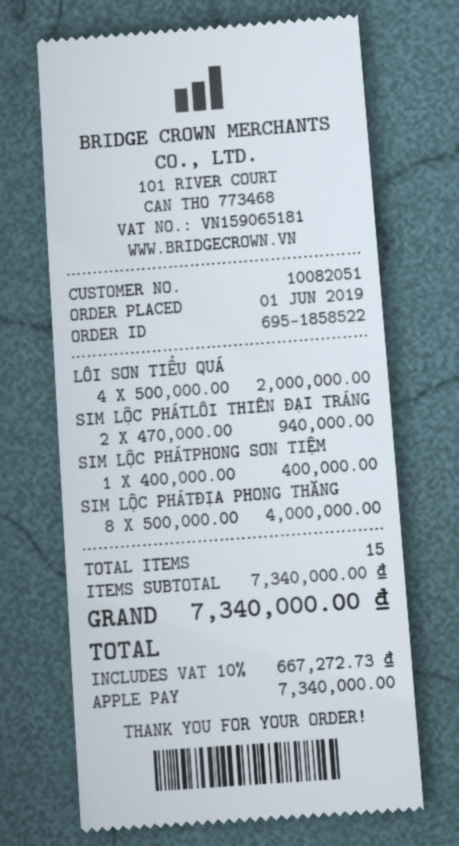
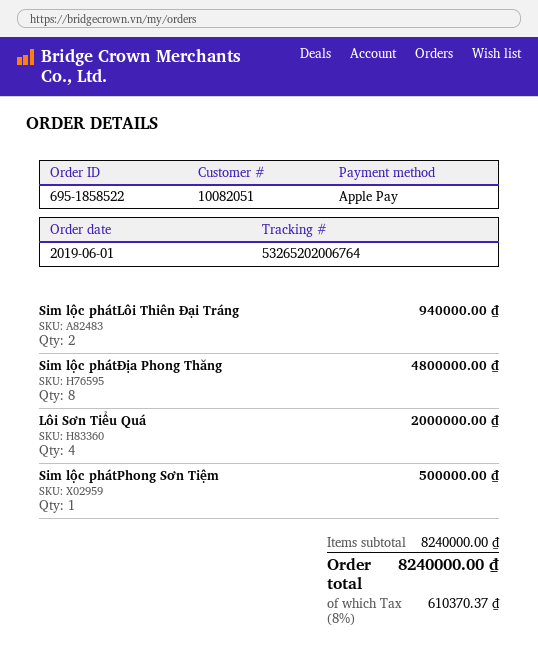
SIM LỘC PHÁTPHONG SƠN TIỆM: 1 for 400000.00 -> 1 for 500000.00
SIM LỘC PHÁTĐỊA PHONG THĂNG: 8 for 4000000.00 -> 8 for 4800000.00
subtotal: 7340000.00 -> 8240000.00
tax: 10% = 667272.73 -> 8% = 610370.37
total: 7340000.00 -> 8240000.00

